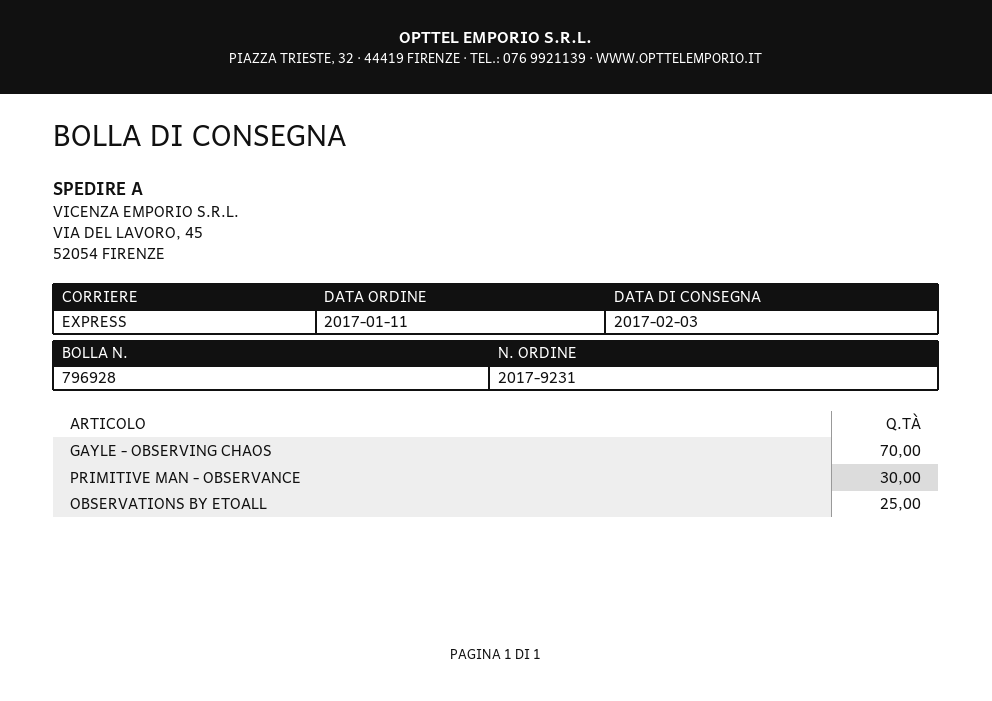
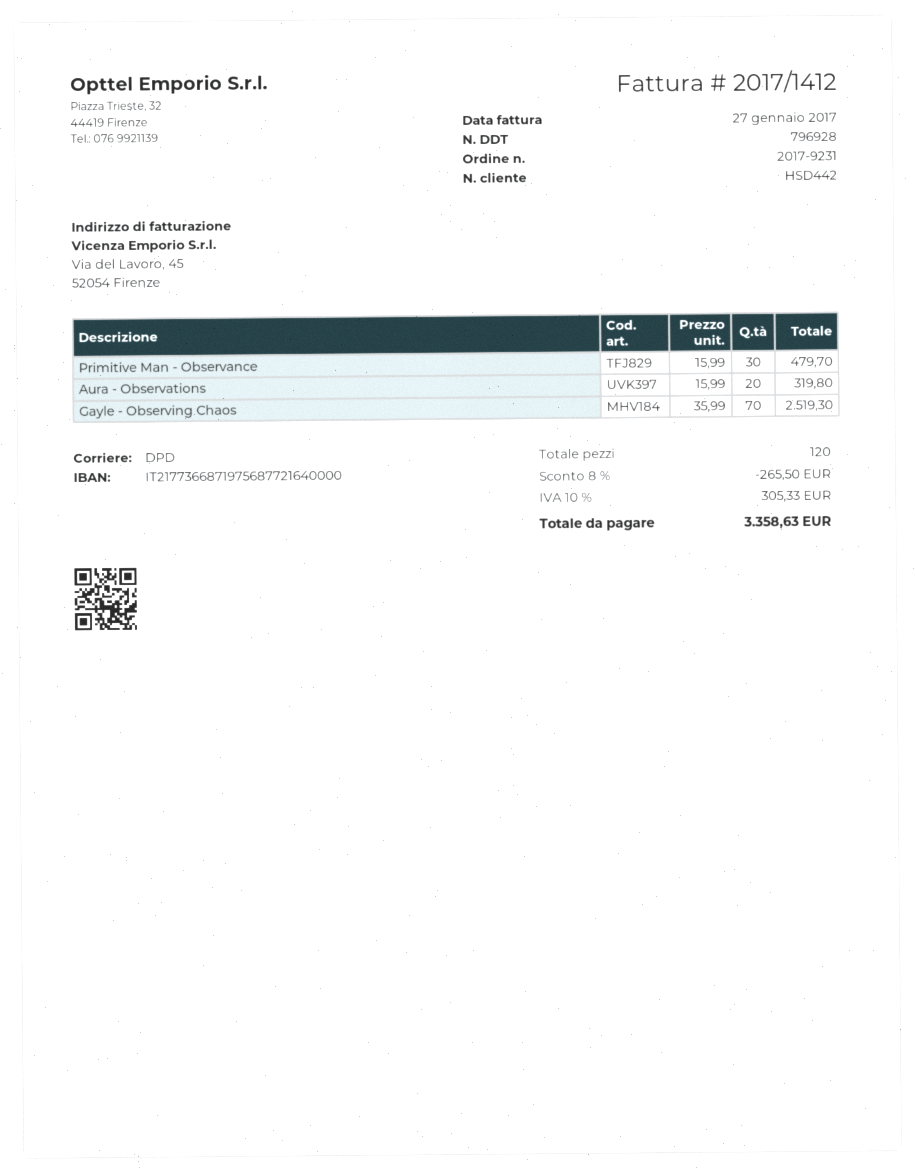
shipping method: express -> DPD
OBSERVATIONS BY ETOALL: 25 -> none
Aura - Observations: none -> 20

